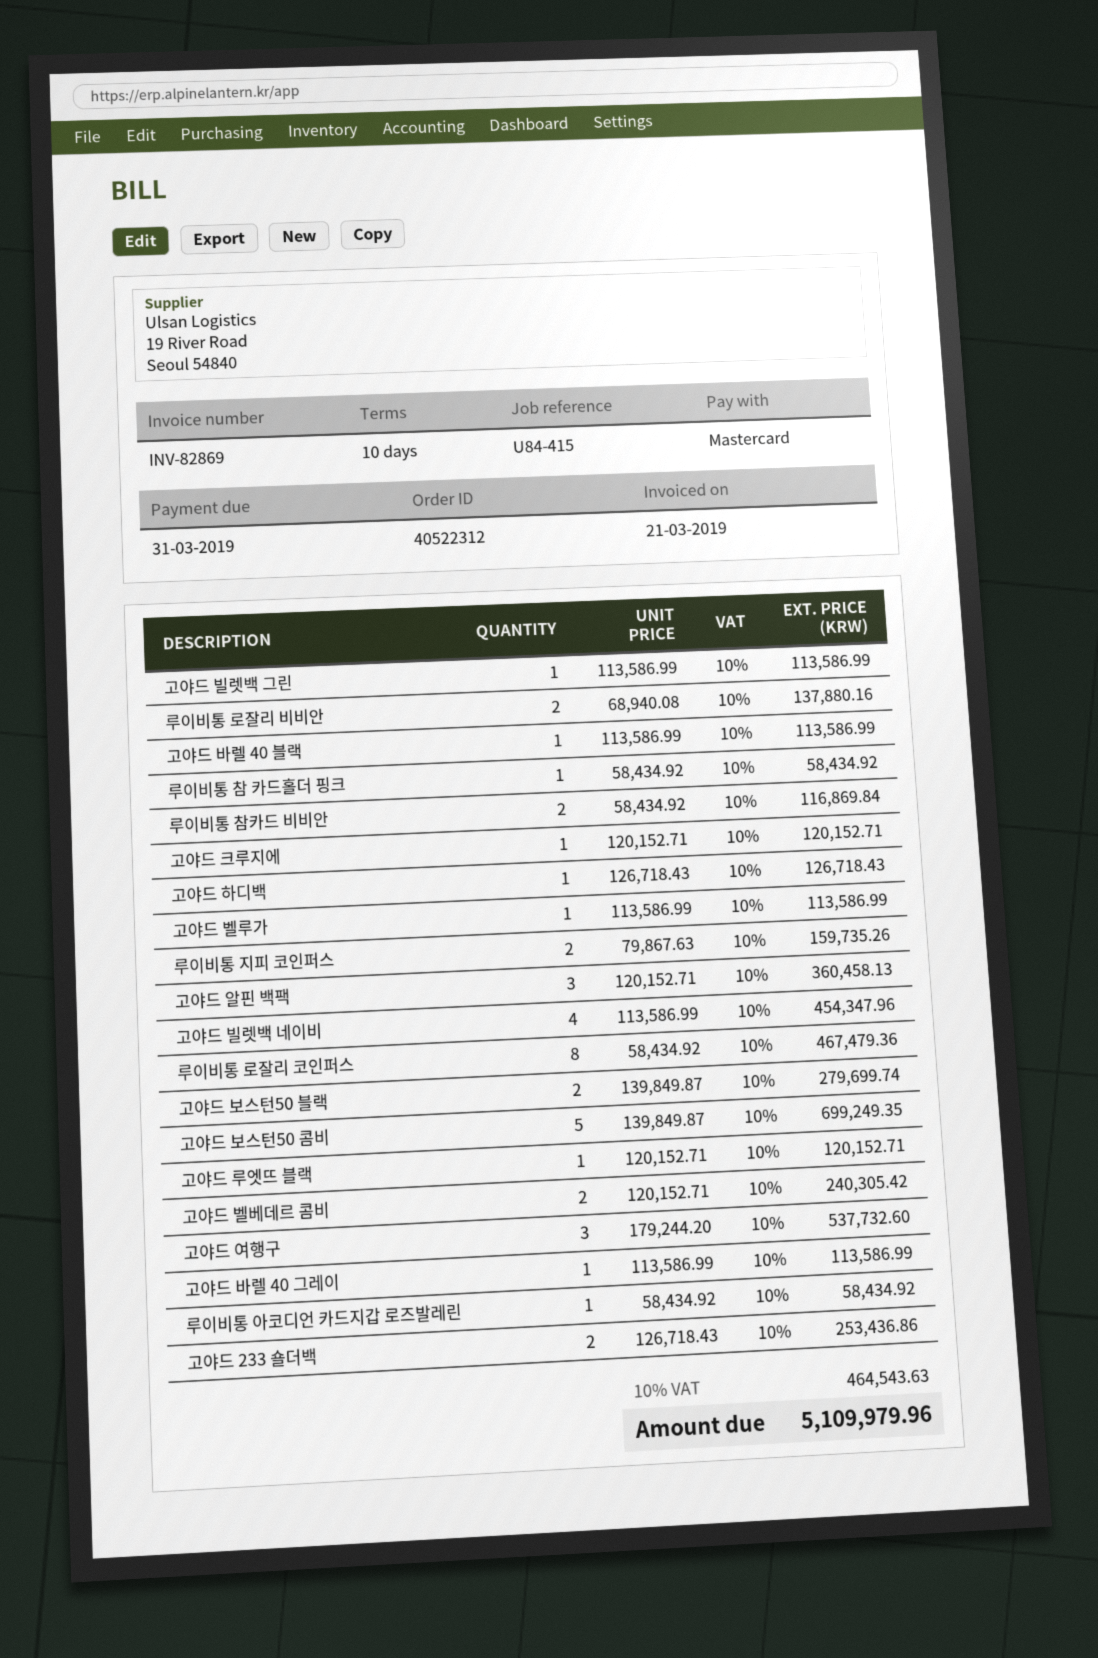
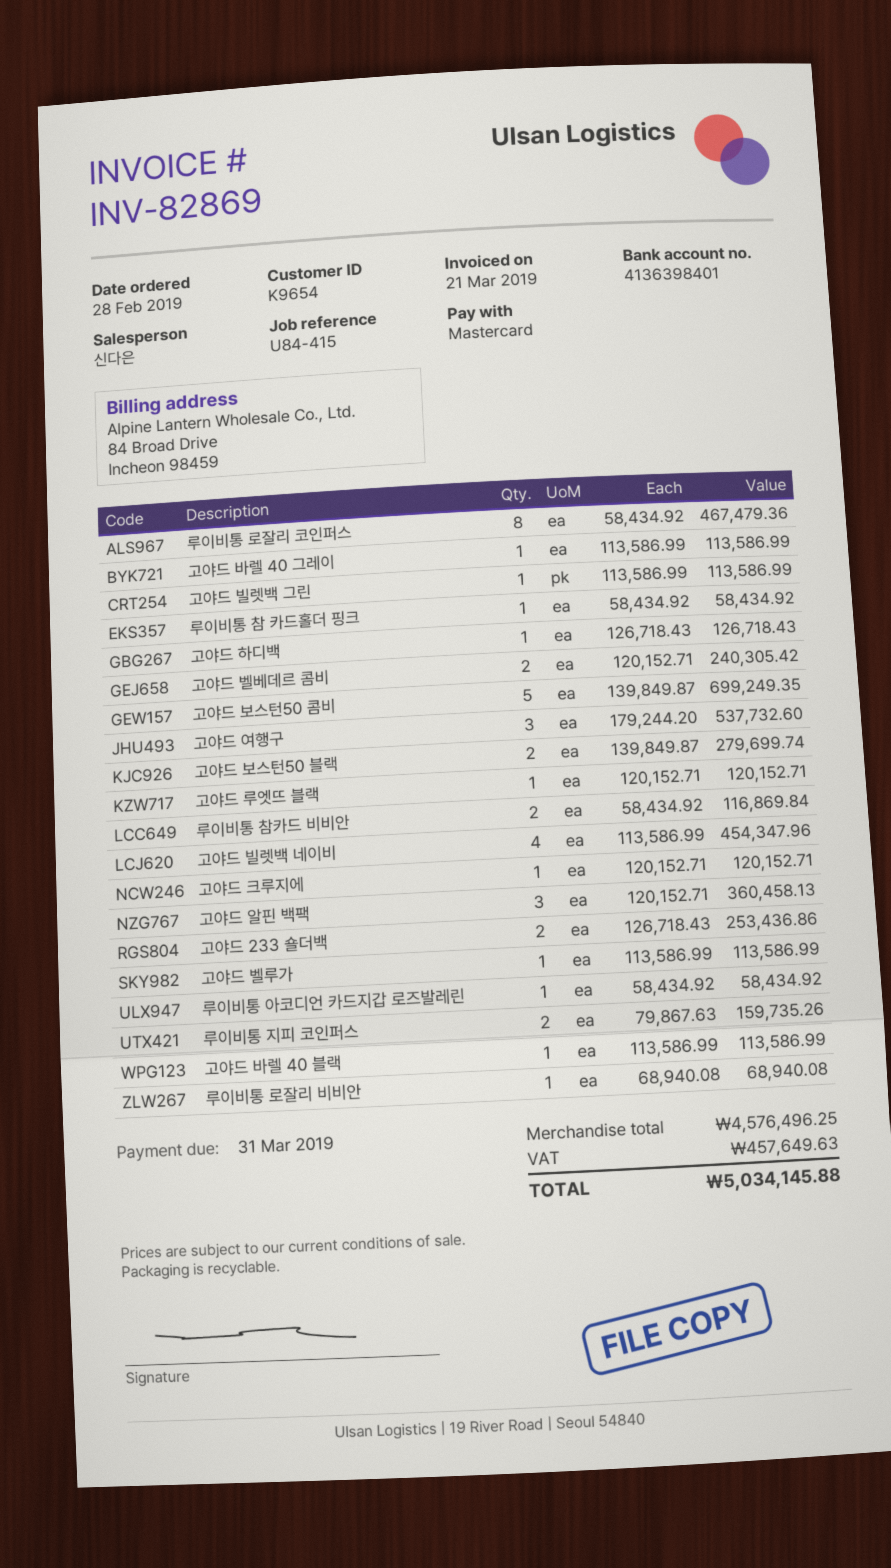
루이비통 로잘리 비비안: 2 x 68940.08 = 137880.16 -> 1 x 68940.08 = 68940.08
tax: 464543.63 -> 457649.63
total: 5109979.96 -> 5034145.88

